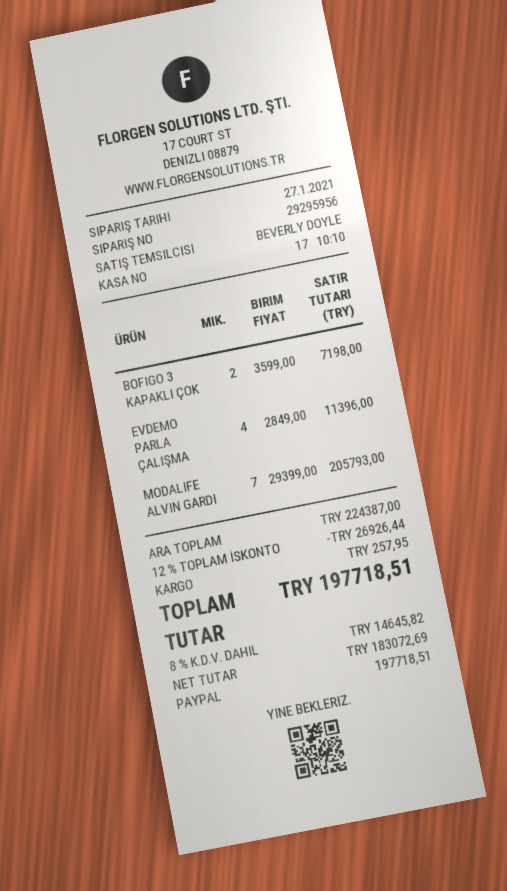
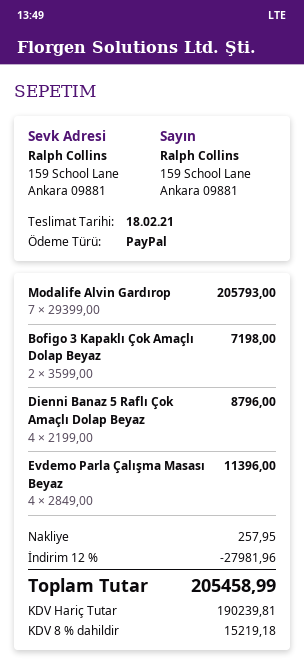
Dienni Banaz 5 Raflı Çok Amaçlı Dolap Beyaz: none -> 4 x 2199.00 = 8796.00
discount: 12% = 26926.44 -> 12% = 27981.96
net: 183072.69 -> 190239.81
tax: 8% = 14645.82 -> 8% = 15219.18
total: 197718.51 -> 205458.99

